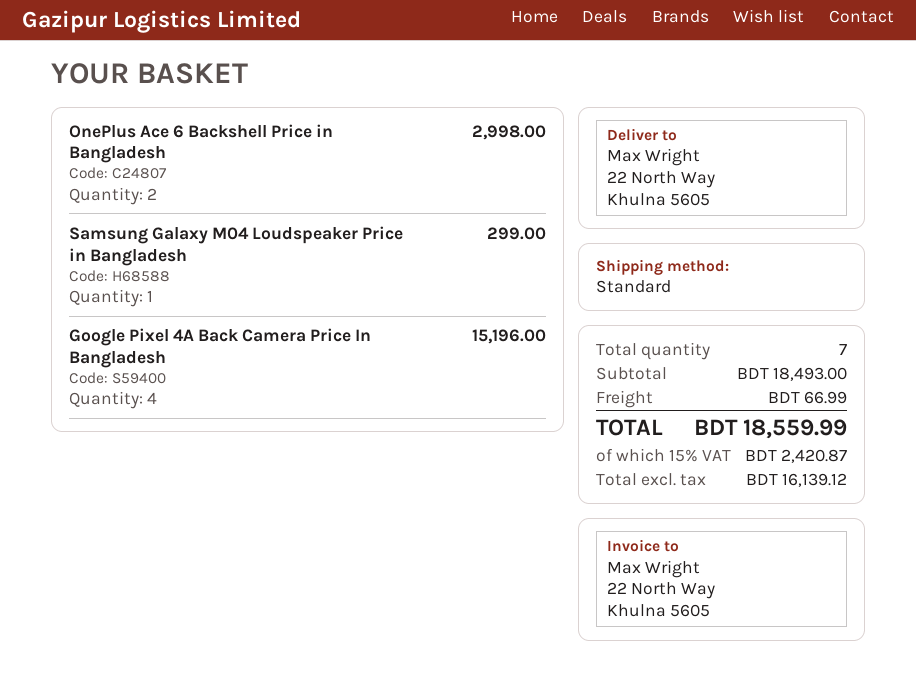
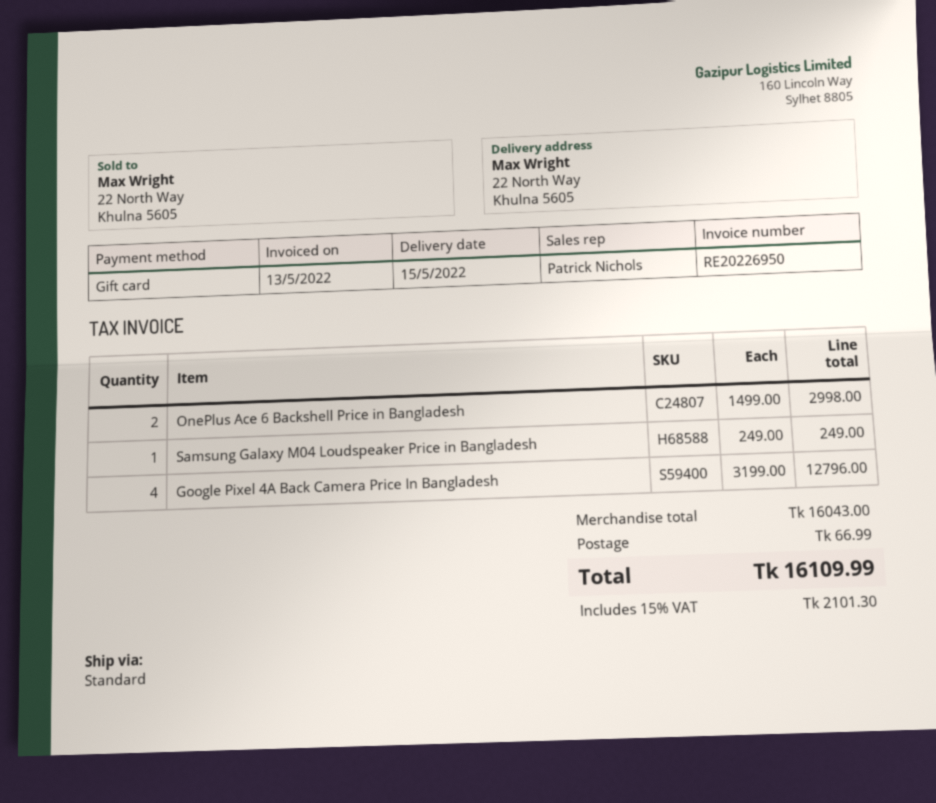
Samsung Galaxy M04 Loudspeaker Price in Bangladesh: 1 for 299.00 -> 1 for 249.00
Google Pixel 4A Back Camera Price In Bangladesh: 4 for 15196.00 -> 4 for 12796.00
subtotal: 18493.00 -> 16043.00
tax: 15% = 2420.87 -> 15% = 2101.30
total: 18559.99 -> 16109.99

